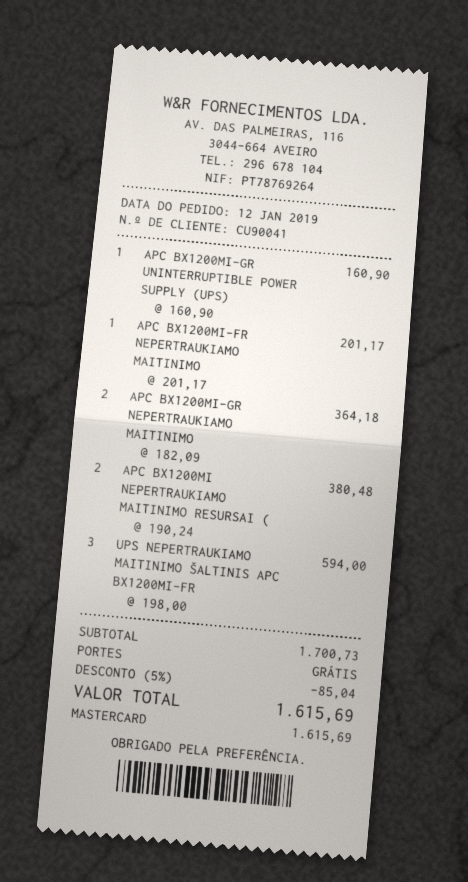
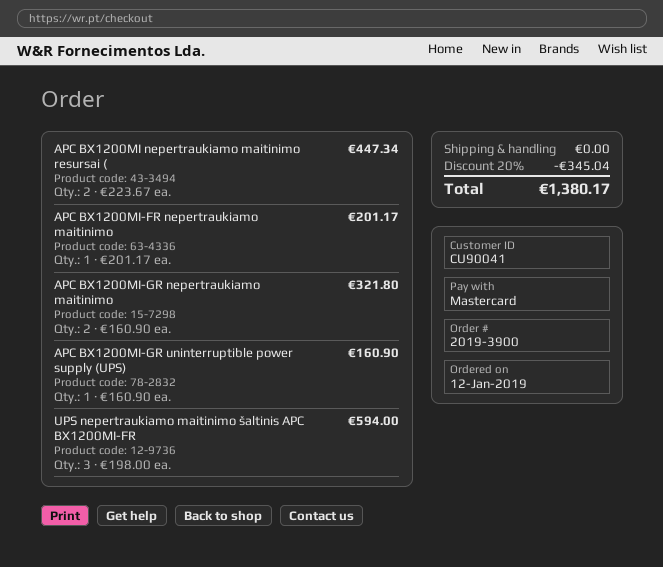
APC BX1200MI-GR NEPERTRAUKIAMO MAITINIMO: 2 x 182.09 = 364.18 -> 2 x 160.90 = 321.80
APC BX1200MI NEPERTRAUKIAMO MAITINIMO RESURSAI (: 2 x 190.24 = 380.48 -> 2 x 223.67 = 447.34
discount: 5% = 85.04 -> 20% = 345.04
total: 1615.69 -> 1380.17

